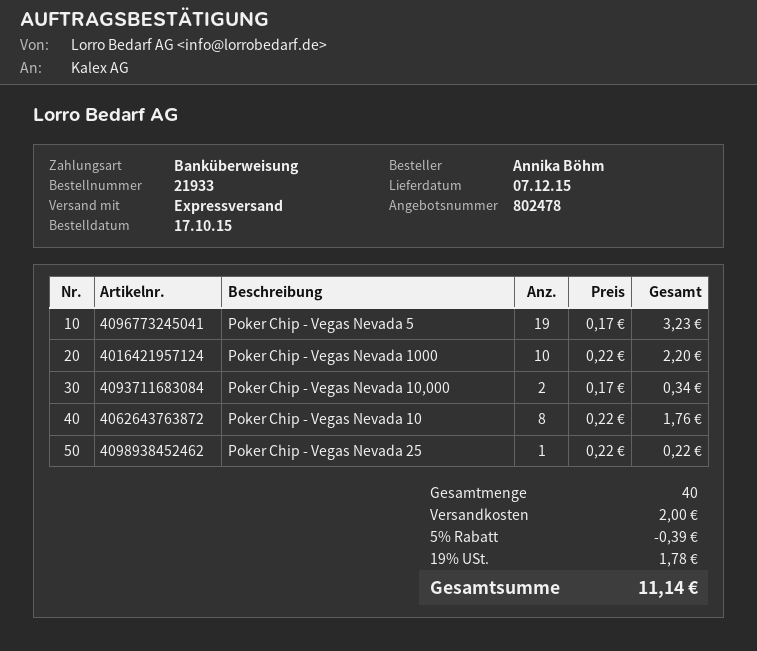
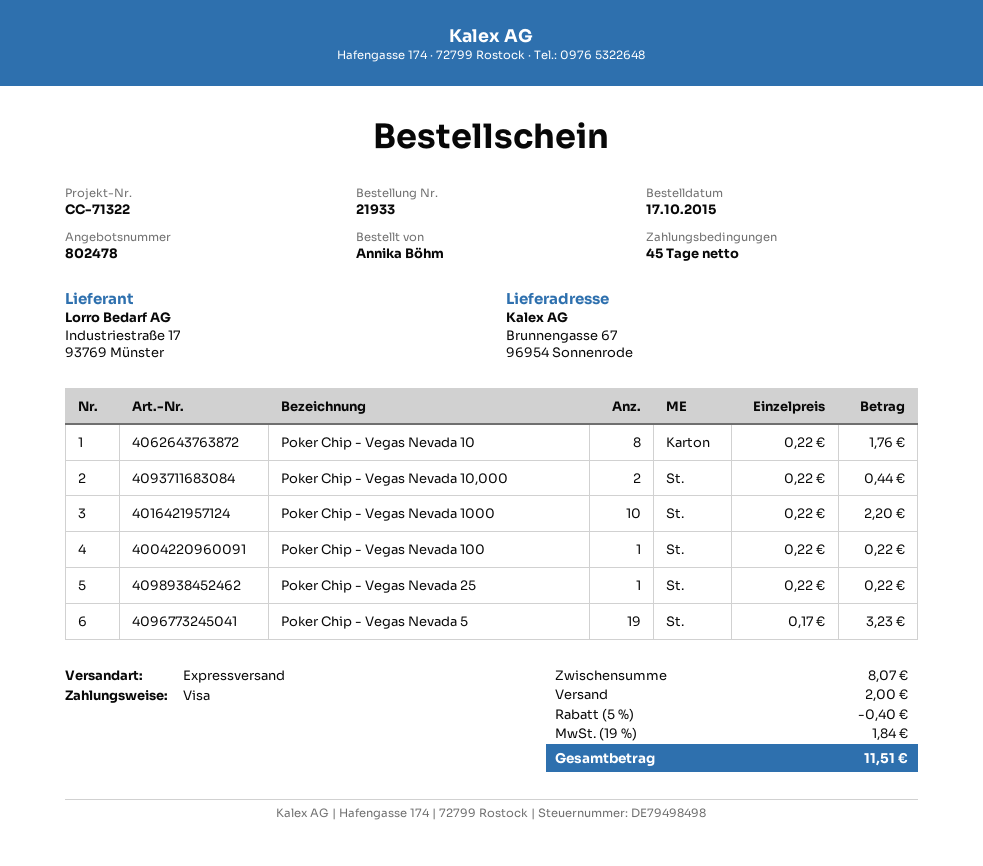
payment method: bank transfer -> Visa
Poker Chip - Vegas Nevada 10,000: 2 x 0.17 = 0.34 -> 2 x 0.22 = 0.44
Poker Chip - Vegas Nevada 100: none -> 1 x 0.22 = 0.22
discount: 5% = 0.39 -> 5% = 0.40
tax: 19% = 1.78 -> 19% = 1.84
total: 11.14 -> 11.51

